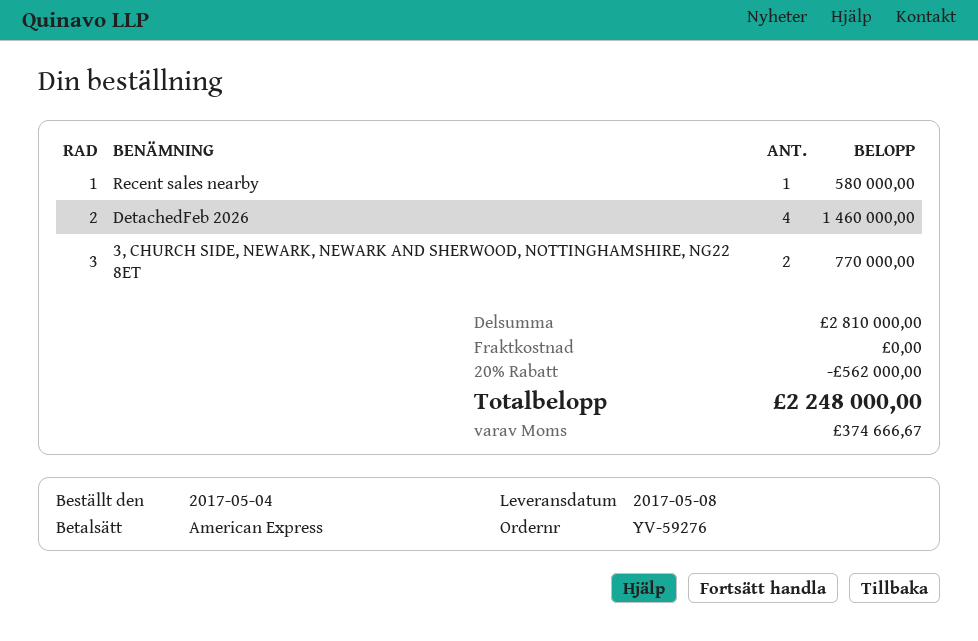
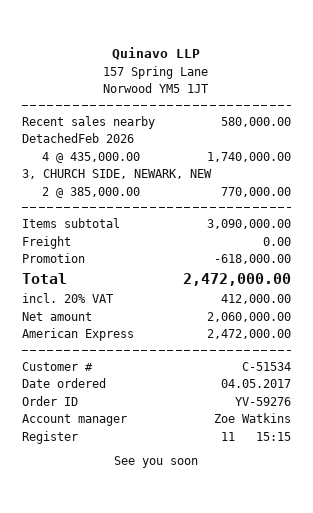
DetachedFeb 2026: 4 for 1460000.00 -> 4 for 1740000.00
subtotal: 2810000.00 -> 3090000.00
discount: 562000.00 -> 618000.00
tax: 374666.67 -> 412000.00
total: 2248000.00 -> 2472000.00

